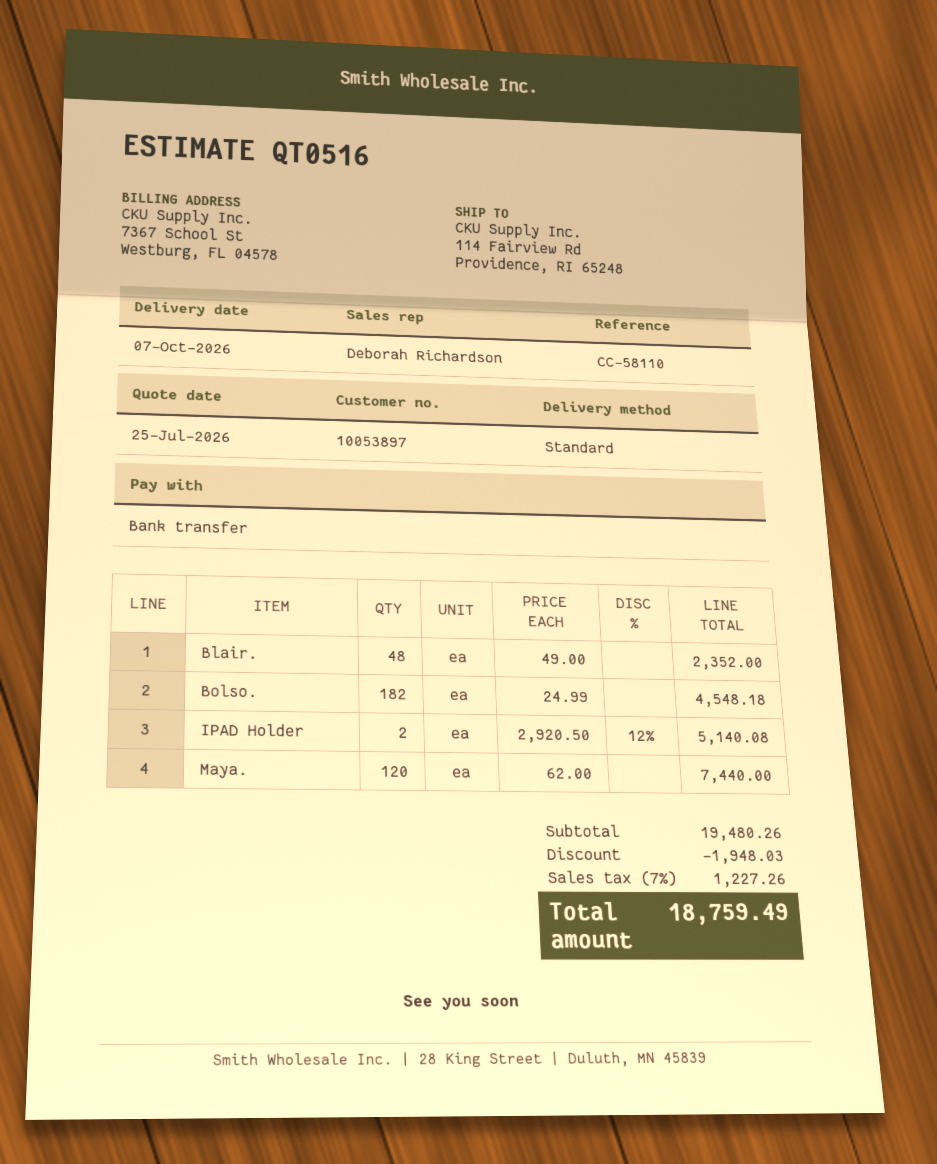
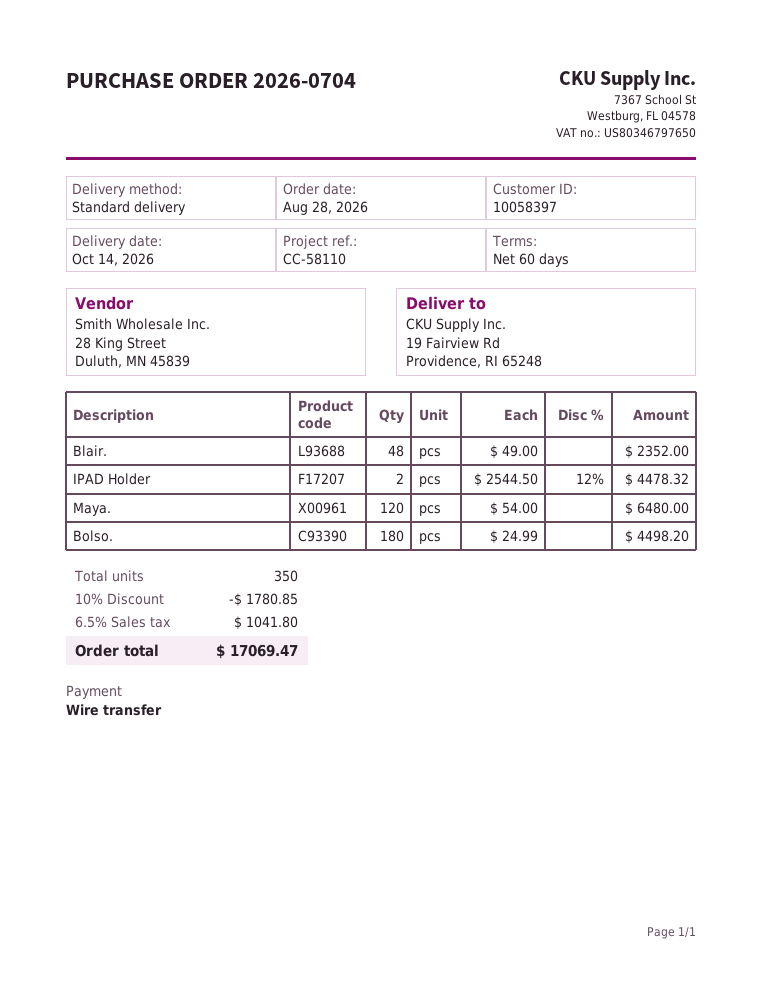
delivery date: 2026-10-07 -> 2026-10-14
customer number: 10053897 -> 10058397
ship to: 114 Fairview Rd, Providence, RI 65248 -> 19 Fairview Rd, Providence, RI 65248
Bolso.: 182 x 24.99 = 4548.18 -> 180 x 24.99 = 4498.20
IPAD Holder: 2 x 2920.50 - 12% = 5140.08 -> 2 x 2544.50 - 12% = 4478.32
Maya.: 120 x 62.00 = 7440.00 -> 120 x 54.00 = 6480.00
discount: 1948.03 -> 1780.85
tax: 7% = 1227.26 -> 6.5% = 1041.80
total: 18759.49 -> 17069.47

